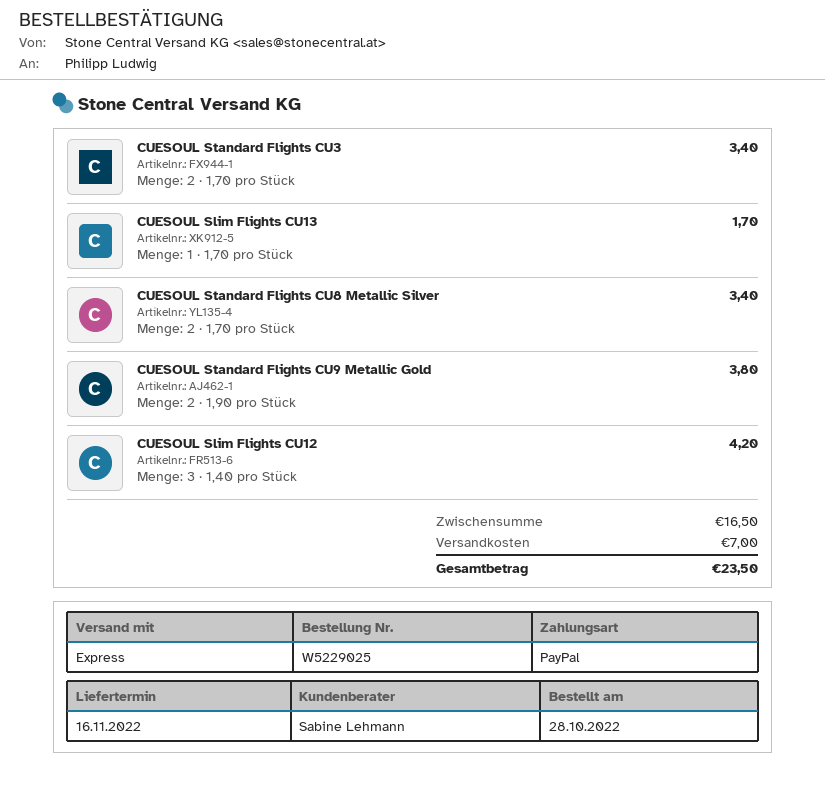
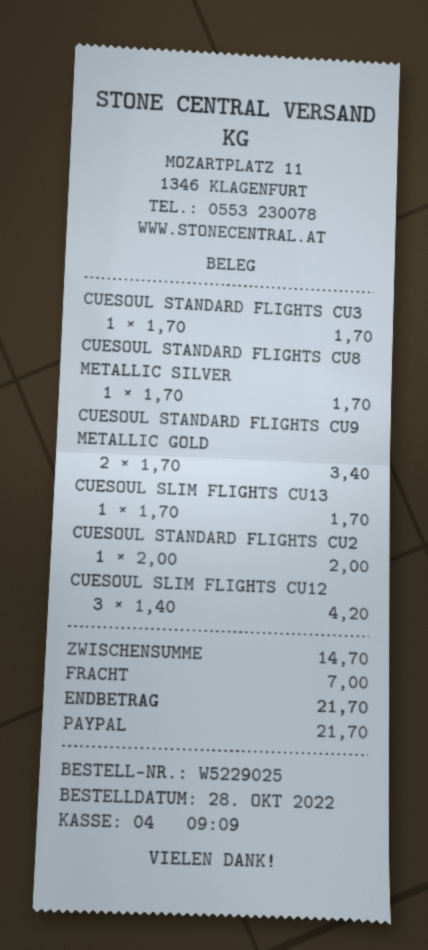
CUESOUL Standard Flights CU3: 2 x 1.70 = 3.40 -> 1 x 1.70 = 1.70
CUESOUL Standard Flights CU8 Metallic Silver: 2 x 1.70 = 3.40 -> 1 x 1.70 = 1.70
CUESOUL Standard Flights CU9 Metallic Gold: 2 x 1.90 = 3.80 -> 2 x 1.70 = 3.40
CUESOUL STANDARD FLIGHTS CU2: none -> 1 x 2.00 = 2.00
subtotal: 16.50 -> 14.70
total: 23.50 -> 21.70

